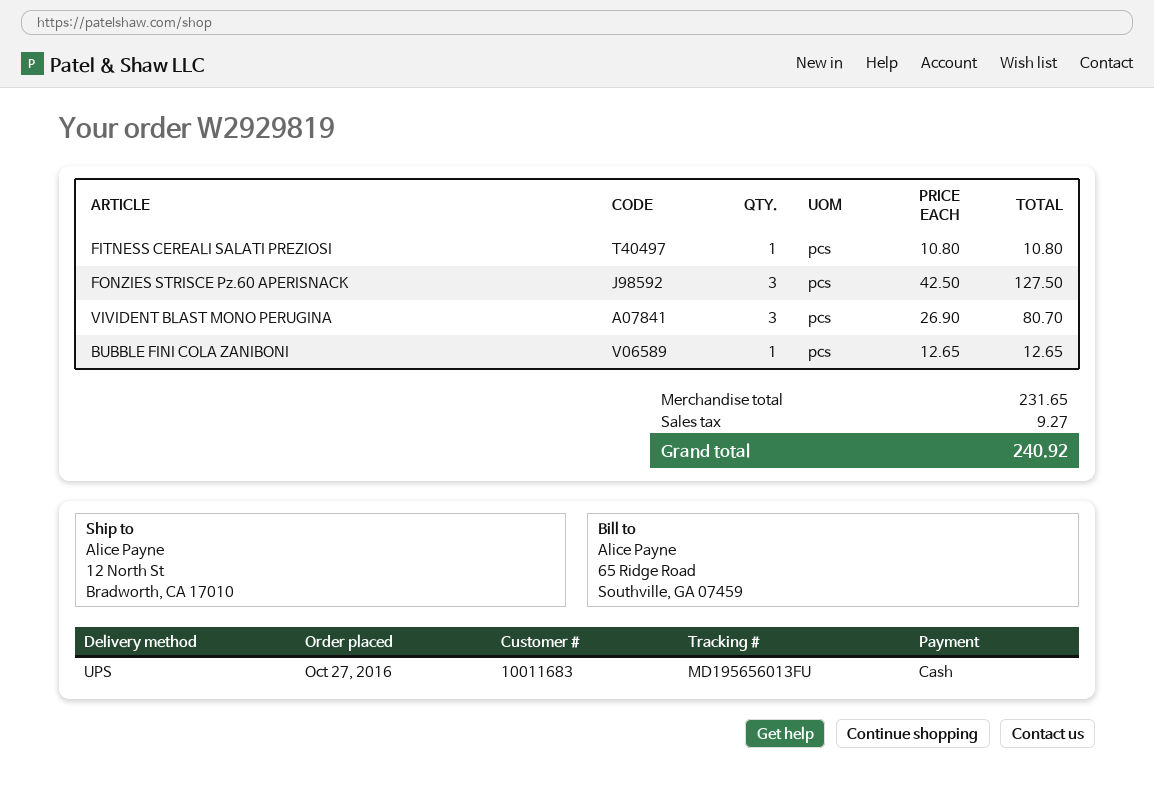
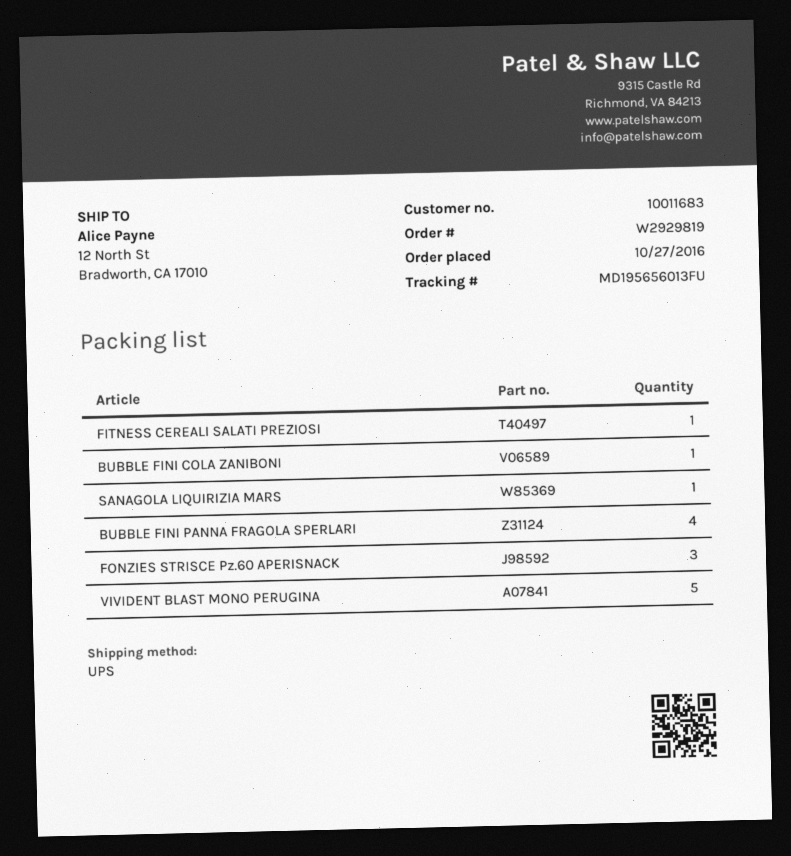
VIVIDENT BLAST MONO PERUGINA: 3 -> 5
SANAGOLA LIQUIRIZIA MARS: none -> 1
BUBBLE FINI PANNA FRAGOLA SPERLARI: none -> 4

